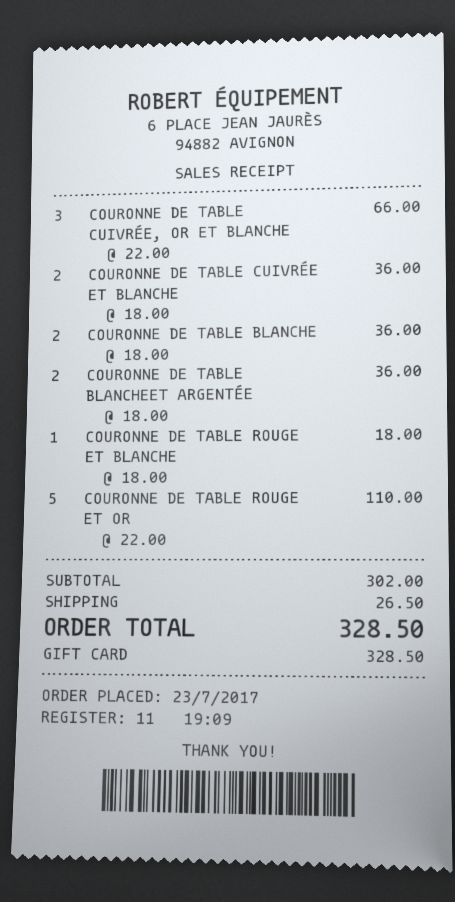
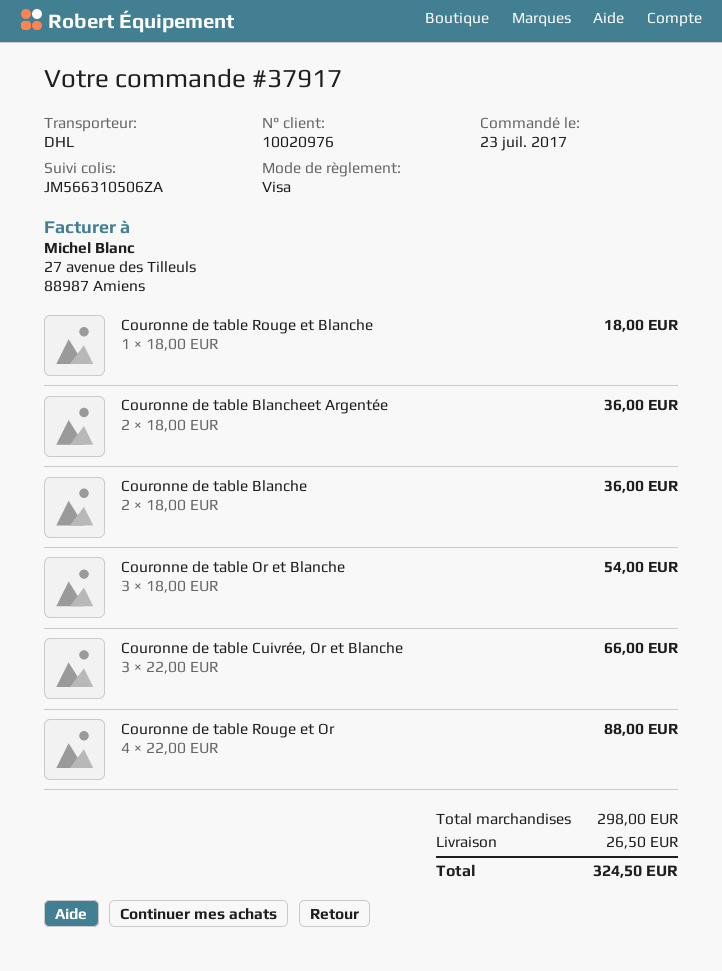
payment method: gift card -> Visa
COURONNE DE TABLE CUIVRÉE ET BLANCHE: 2 x 18.00 = 36.00 -> none
COURONNE DE TABLE ROUGE ET OR: 5 x 22.00 = 110.00 -> 4 x 22.00 = 88.00
Couronne de table Or et Blanche: none -> 3 x 18.00 = 54.00
subtotal: 302.00 -> 298.00
total: 328.50 -> 324.50

